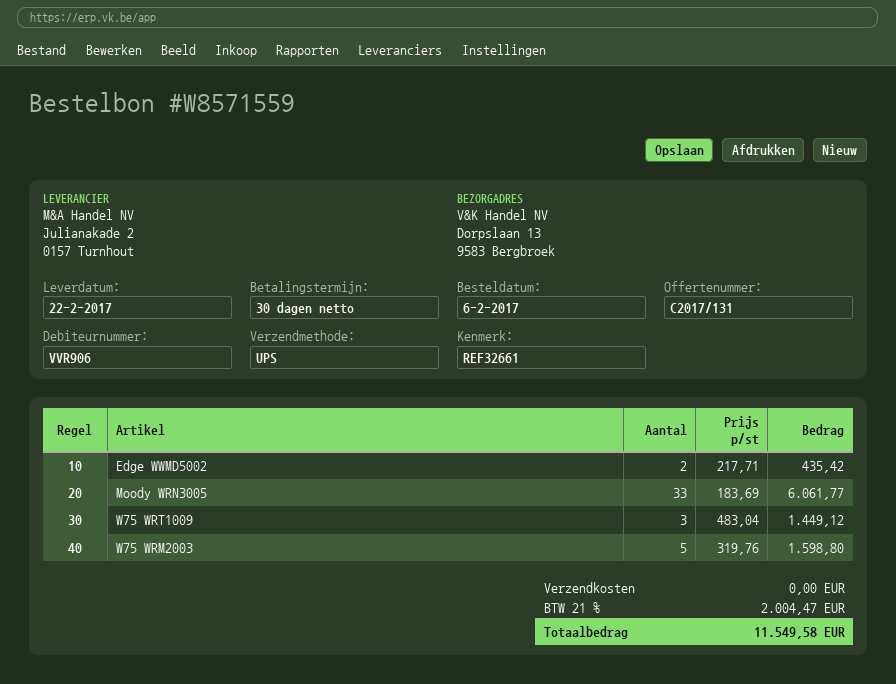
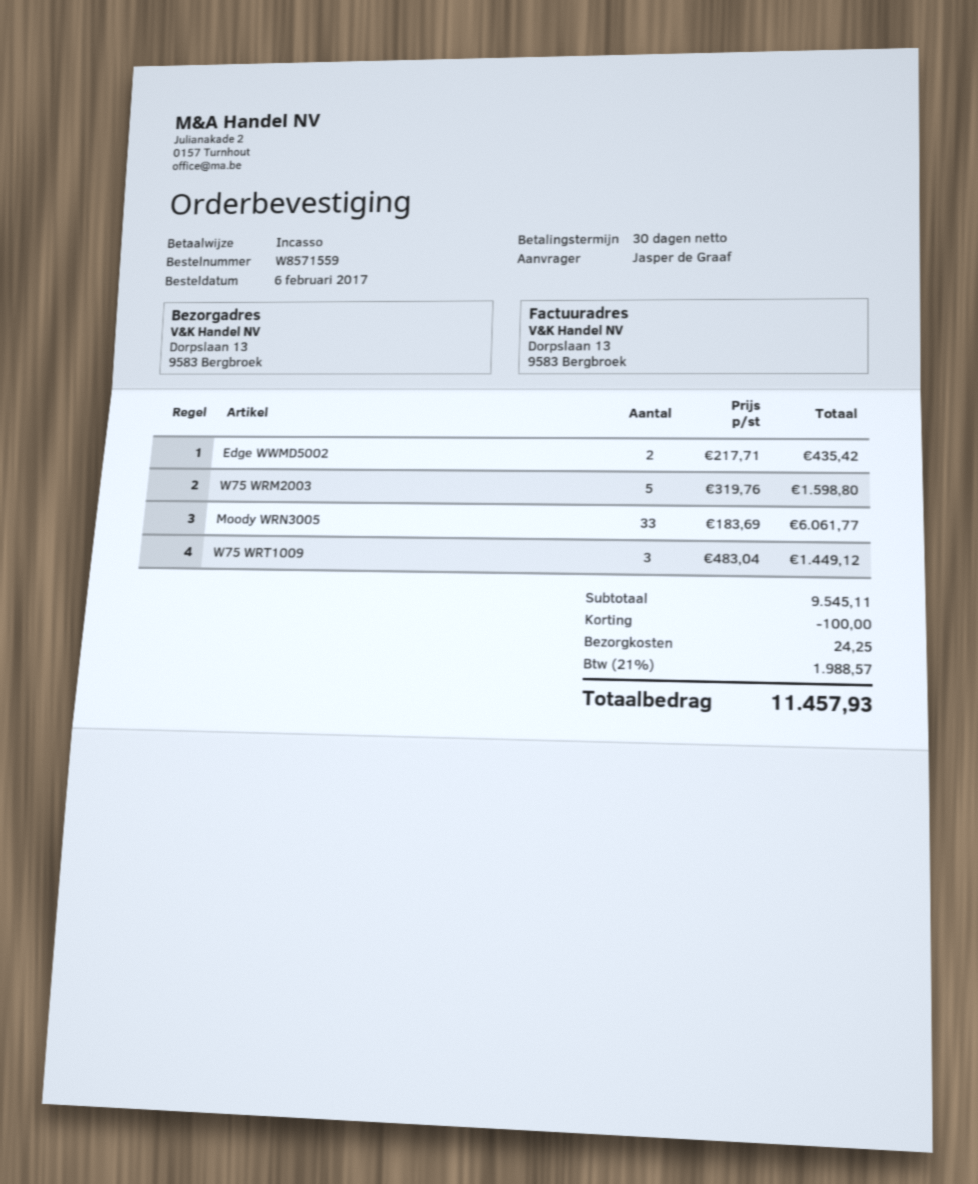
discount: none -> 100.00
shipping: 0.00 -> 24.25
tax: 21% = 2004.47 -> 21% = 1988.57
total: 11549.58 -> 11457.93

